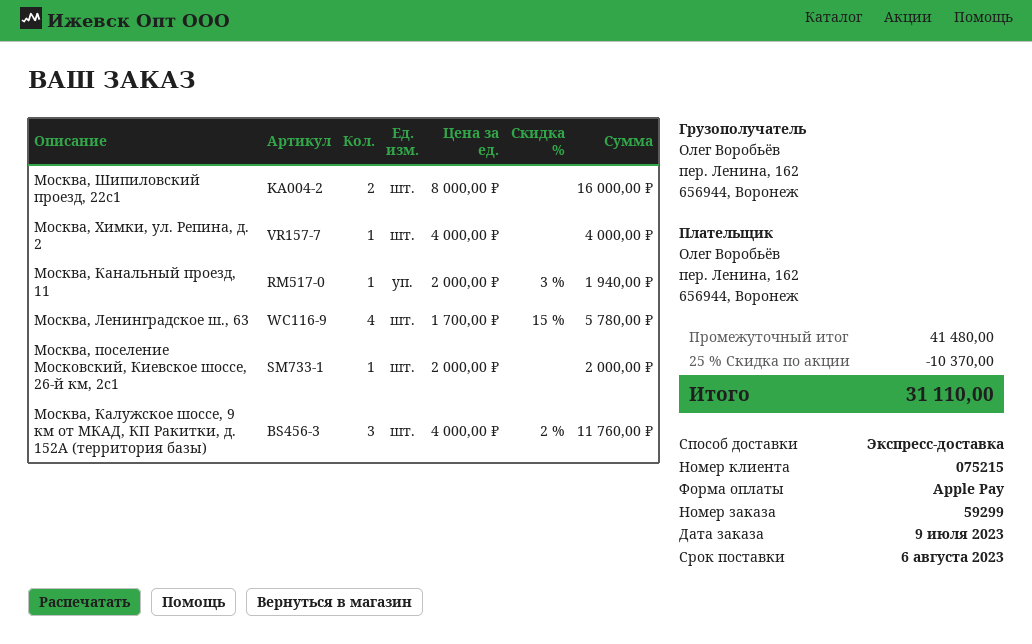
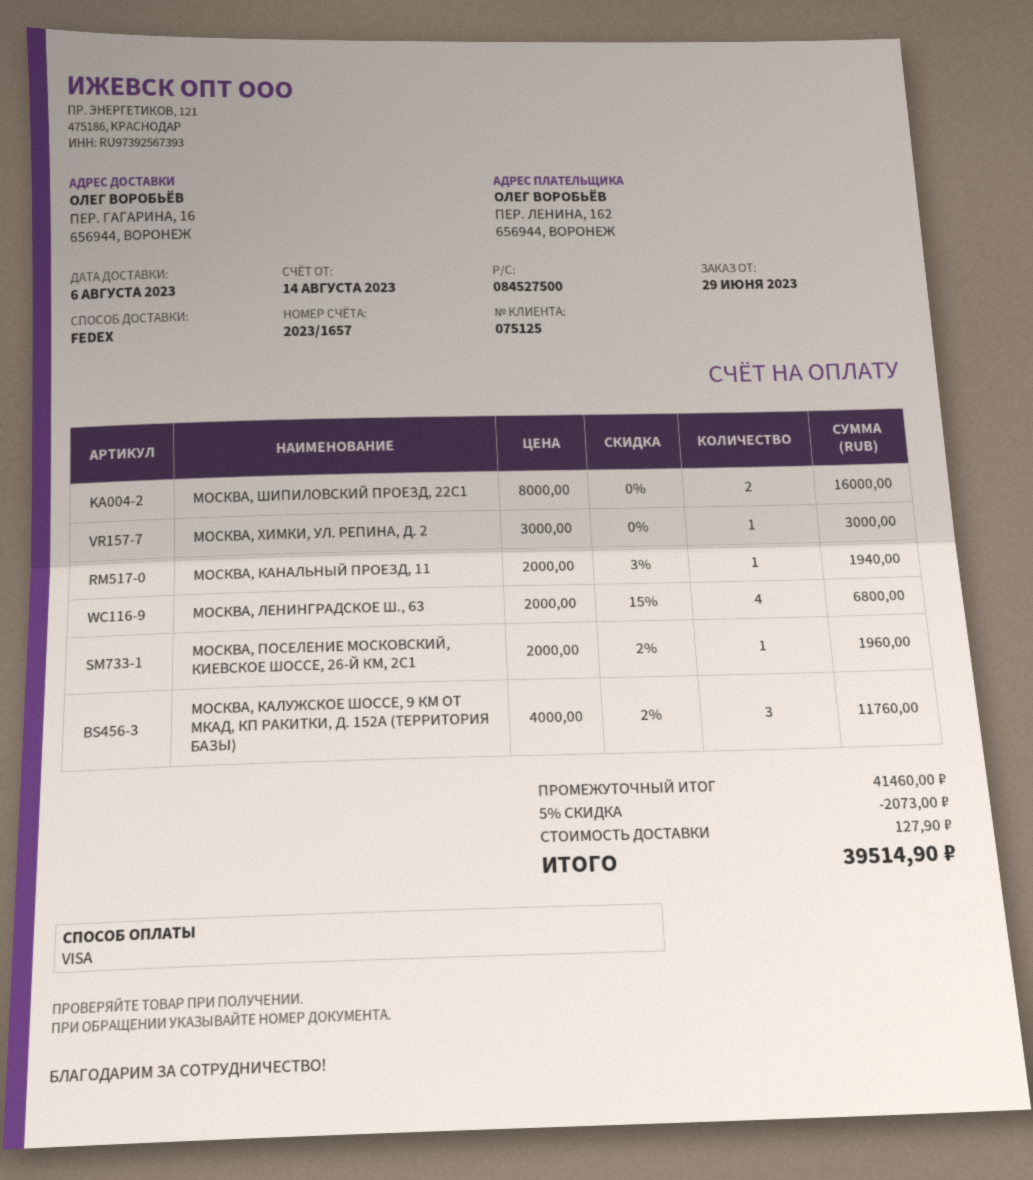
order date: 2023-07-09 -> 2023-06-29
customer number: 075215 -> 075125
payment method: Apple Pay -> Visa
shipping method: express -> FedEx
ship to: пер. Ленина, 162, 656944, Воронеж -> ПЕР. ГАГАРИНА, 16, 656944, ВОРОНЕЖ
Москва, Химки, ул. Репина, д. 2: 1 x 4000.00 = 4000.00 -> 1 x 3000.00 = 3000.00
Москва, Ленинградское ш., 63: 4 x 1700.00 - 15% = 5780.00 -> 4 x 2000.00 - 15% = 6800.00
Москва, поселение Московский, Киевское шоссе, 26-й км, 2с1: 1 x 2000.00 = 2000.00 -> 1 x 2000.00 - 2% = 1960.00
subtotal: 41480.00 -> 41460.00
discount: 25% = 10370.00 -> 5% = 2073.00
shipping: none -> 127.90
total: 31110.00 -> 39514.90

